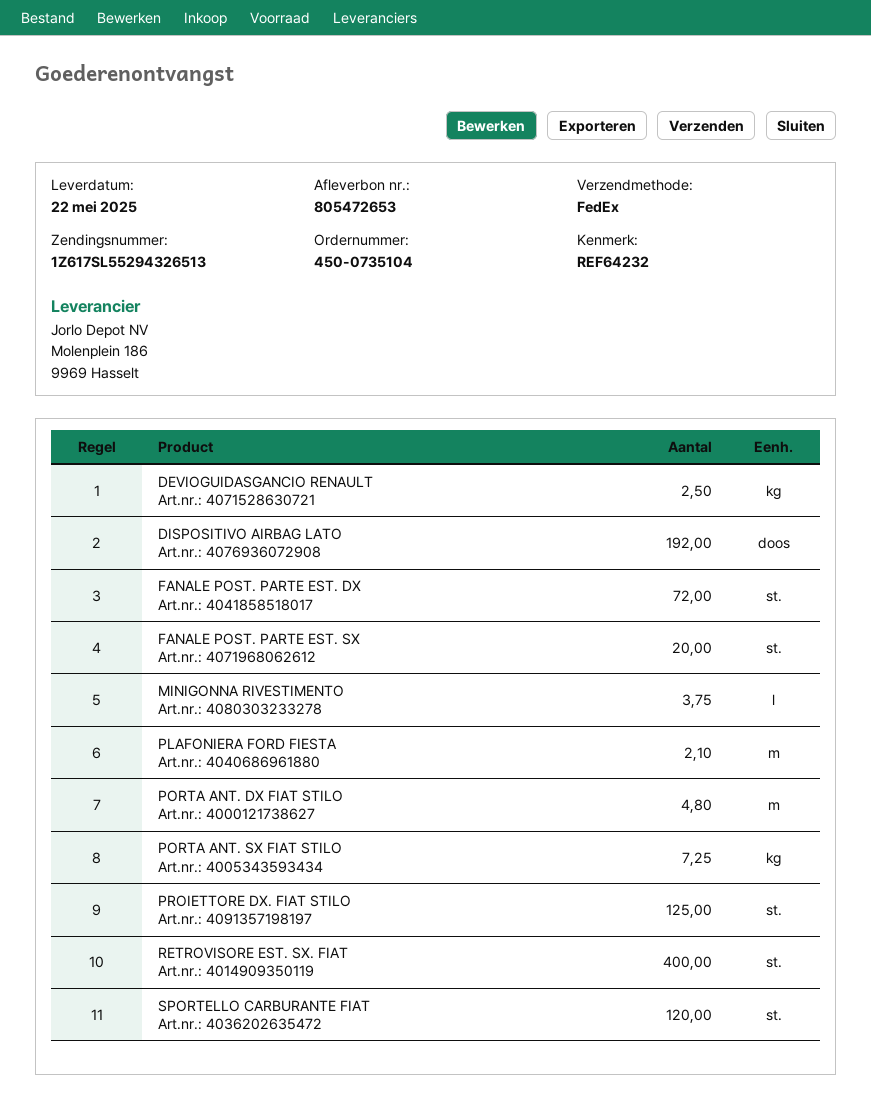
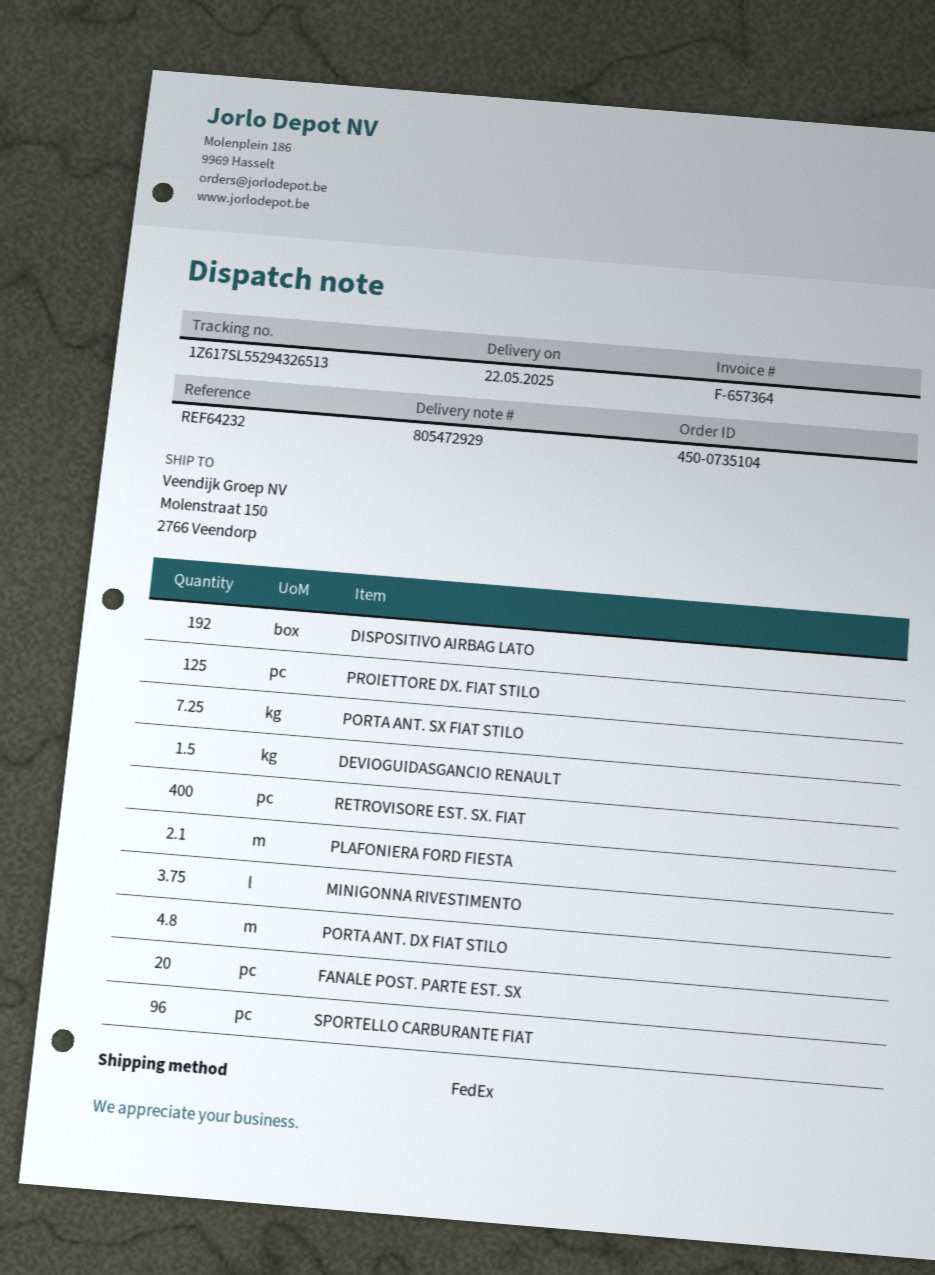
delivery note number: 805472653 -> 805472929
DEVIOGUIDASGANCIO RENAULT: 2.5 -> 1.5
FANALE POST. PARTE EST. DX: 72 -> none
SPORTELLO CARBURANTE FIAT: 120 -> 96

